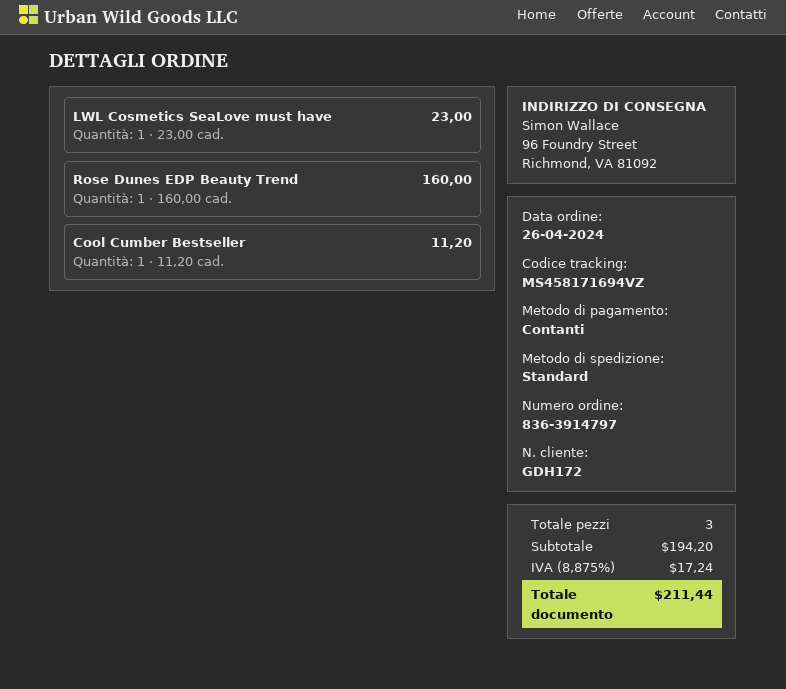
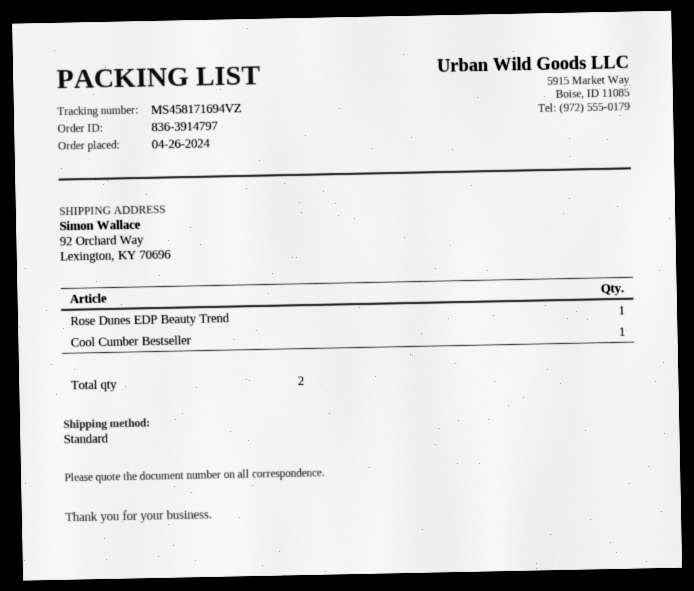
ship to: 96 Foundry Street, Richmond, VA 81092 -> 92 Orchard Way, Lexington, KY 70696
LWL Cosmetics SeaLove must have: 1 -> none
total quantity: 3 -> 2

